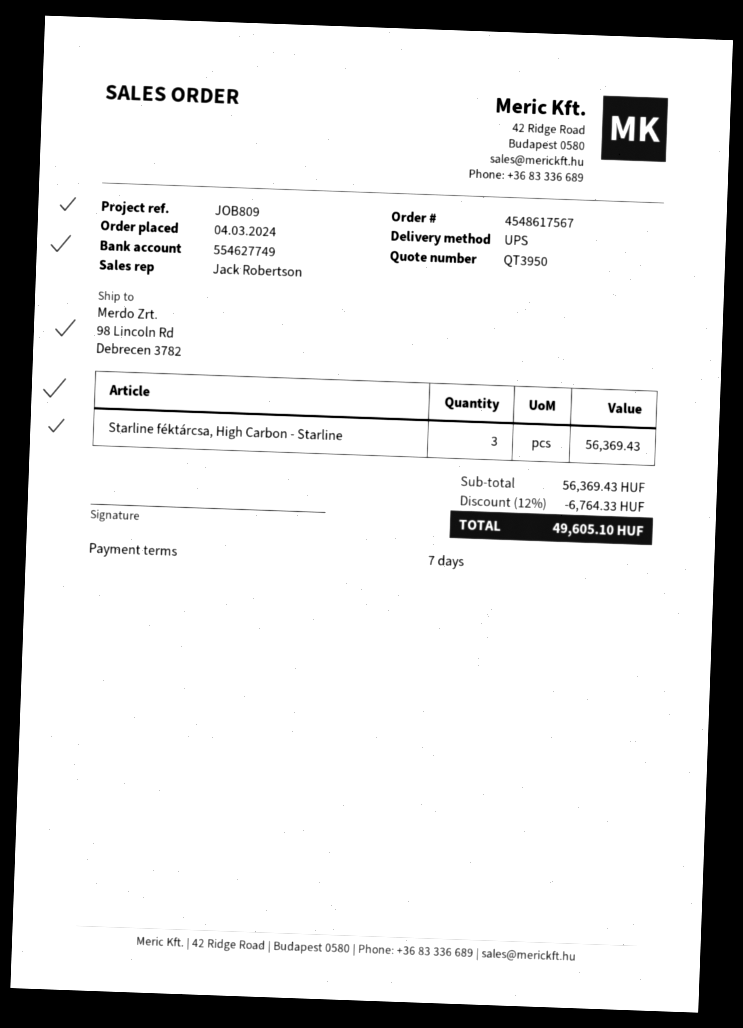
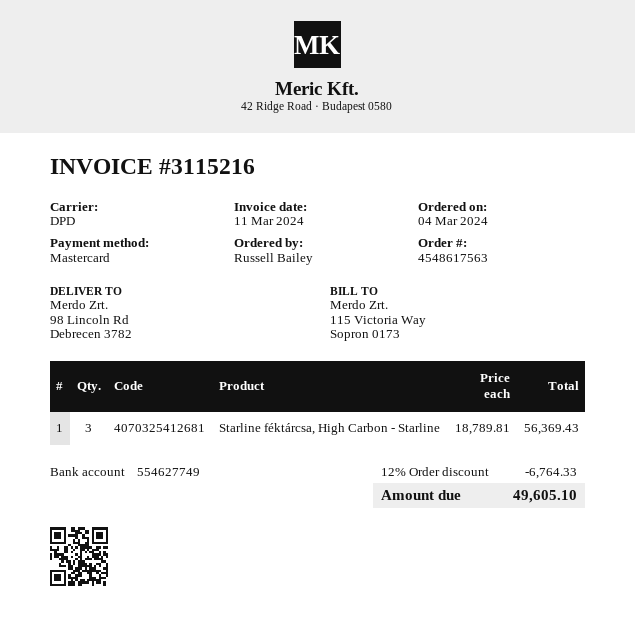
order number: 4548617567 -> 4548617563
shipping method: UPS -> DPD

